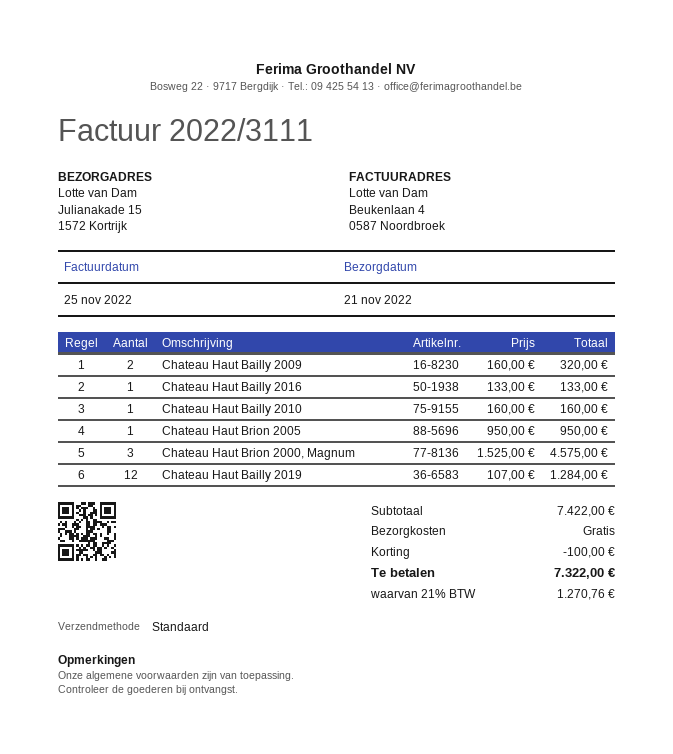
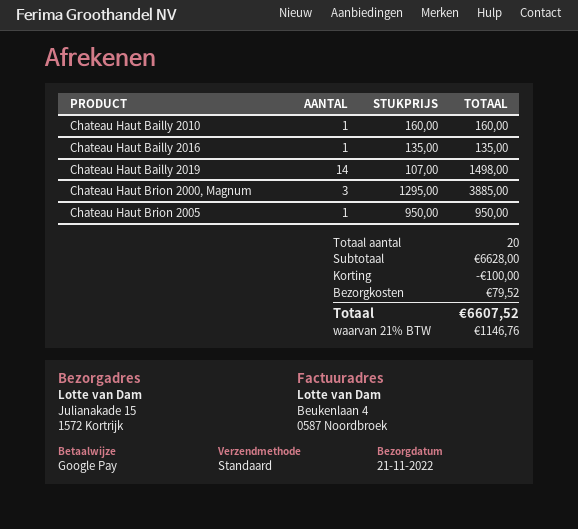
Chateau Haut Bailly 2009: 2 x 160.00 = 320.00 -> none
Chateau Haut Bailly 2016: 1 x 133.00 = 133.00 -> 1 x 135.00 = 135.00
Chateau Haut Brion 2000, Magnum: 3 x 1525.00 = 4575.00 -> 3 x 1295.00 = 3885.00
Chateau Haut Bailly 2019: 12 x 107.00 = 1284.00 -> 14 x 107.00 = 1498.00
subtotal: 7422.00 -> 6628.00
shipping: 0.00 -> 79.52
tax: 21% = 1270.76 -> 21% = 1146.76
total: 7322.00 -> 6607.52

